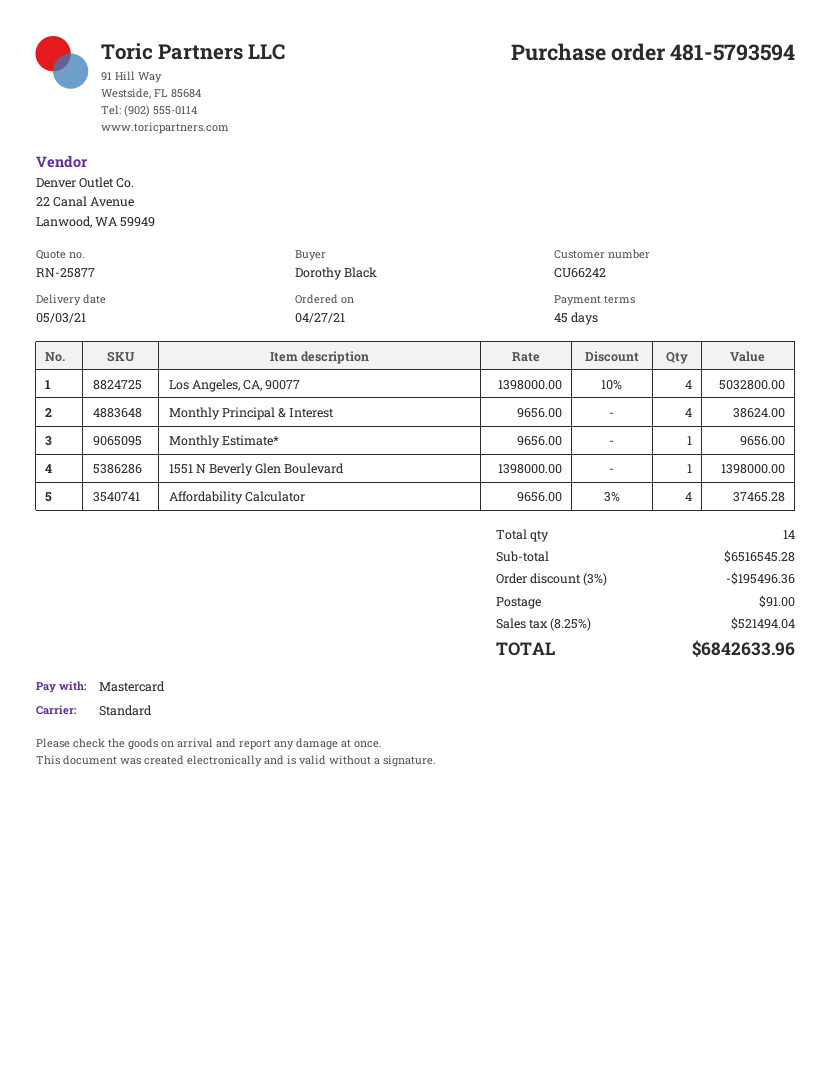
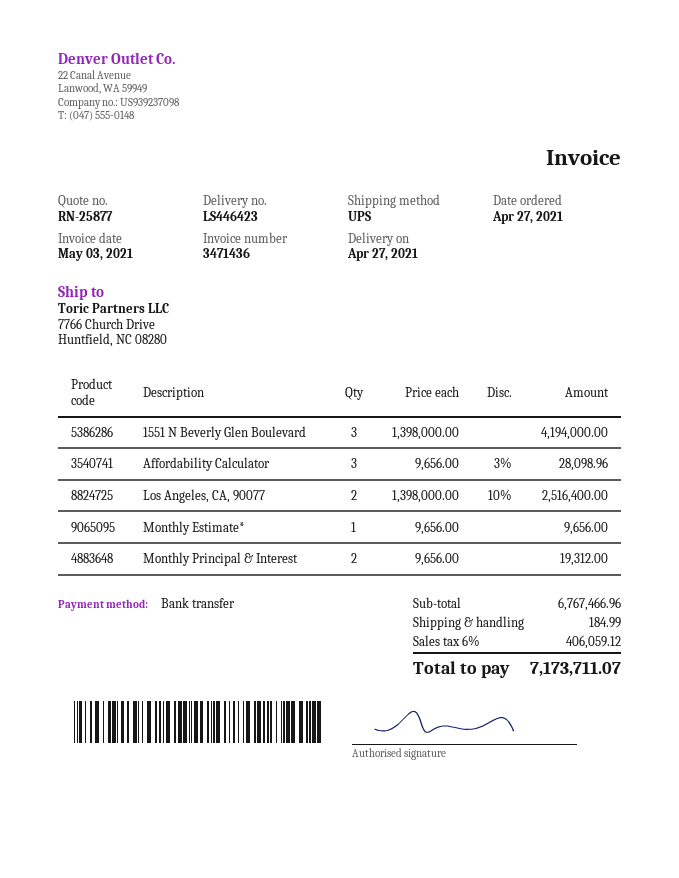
delivery date: 2021-05-03 -> 2021-04-27
payment method: Mastercard -> bank transfer
shipping method: standard -> UPS
Los Angeles, CA, 90077: 4 x 1398000.00 - 10% = 5032800.00 -> 2 x 1398000.00 - 10% = 2516400.00
Monthly Principal & Interest: 4 x 9656.00 = 38624.00 -> 2 x 9656.00 = 19312.00
1551 N Beverly Glen Boulevard: 1 x 1398000.00 = 1398000.00 -> 3 x 1398000.00 = 4194000.00
Affordability Calculator: 4 x 9656.00 - 3% = 37465.28 -> 3 x 9656.00 - 3% = 28098.96
subtotal: 6516545.28 -> 6767466.96
discount: 3% = 195496.36 -> none
shipping: 91.00 -> 184.99
tax: 8.25% = 521494.04 -> 6% = 406059.12
total: 6842633.96 -> 7173711.07

